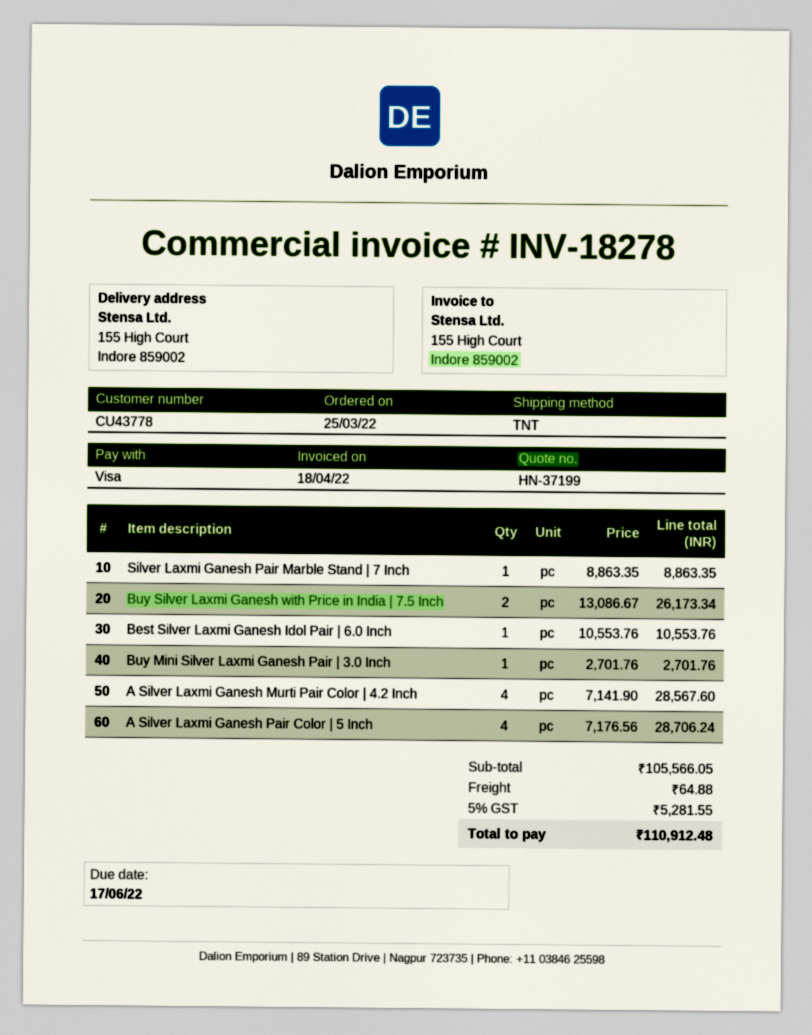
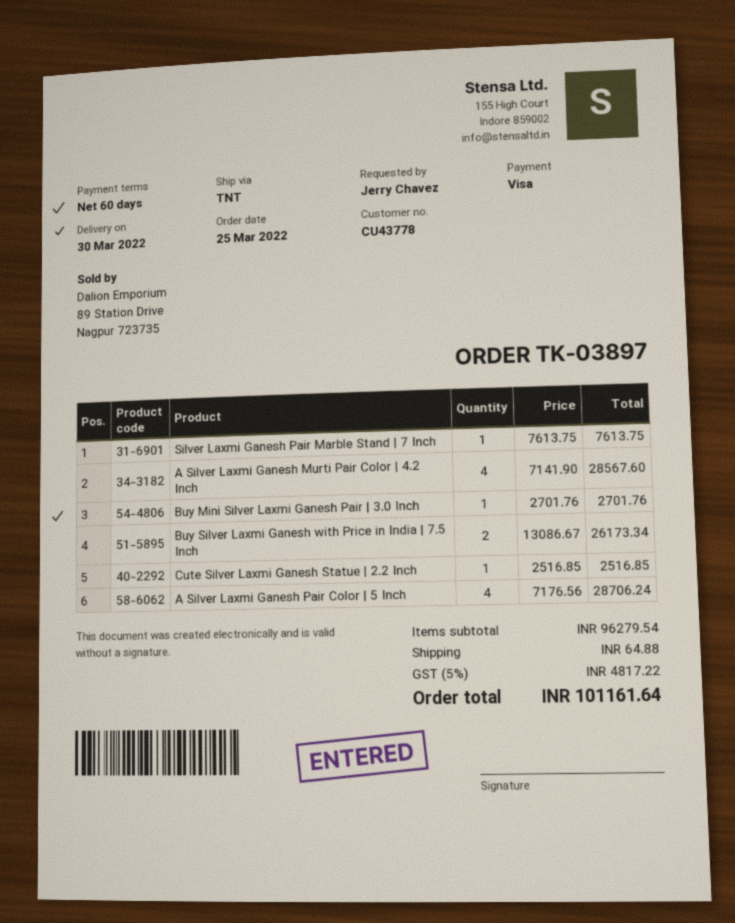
Silver Laxmi Ganesh Pair Marble Stand | 7 Inch: 1 x 8863.35 = 8863.35 -> 1 x 7613.75 = 7613.75
Best Silver Laxmi Ganesh Idol Pair | 6.0 Inch: 1 x 10553.76 = 10553.76 -> none
Cute Silver Laxmi Ganesh Statue | 2.2 Inch: none -> 1 x 2516.85 = 2516.85
subtotal: 105566.05 -> 96279.54
tax: 5% = 5281.55 -> 5% = 4817.22
total: 110912.48 -> 101161.64

